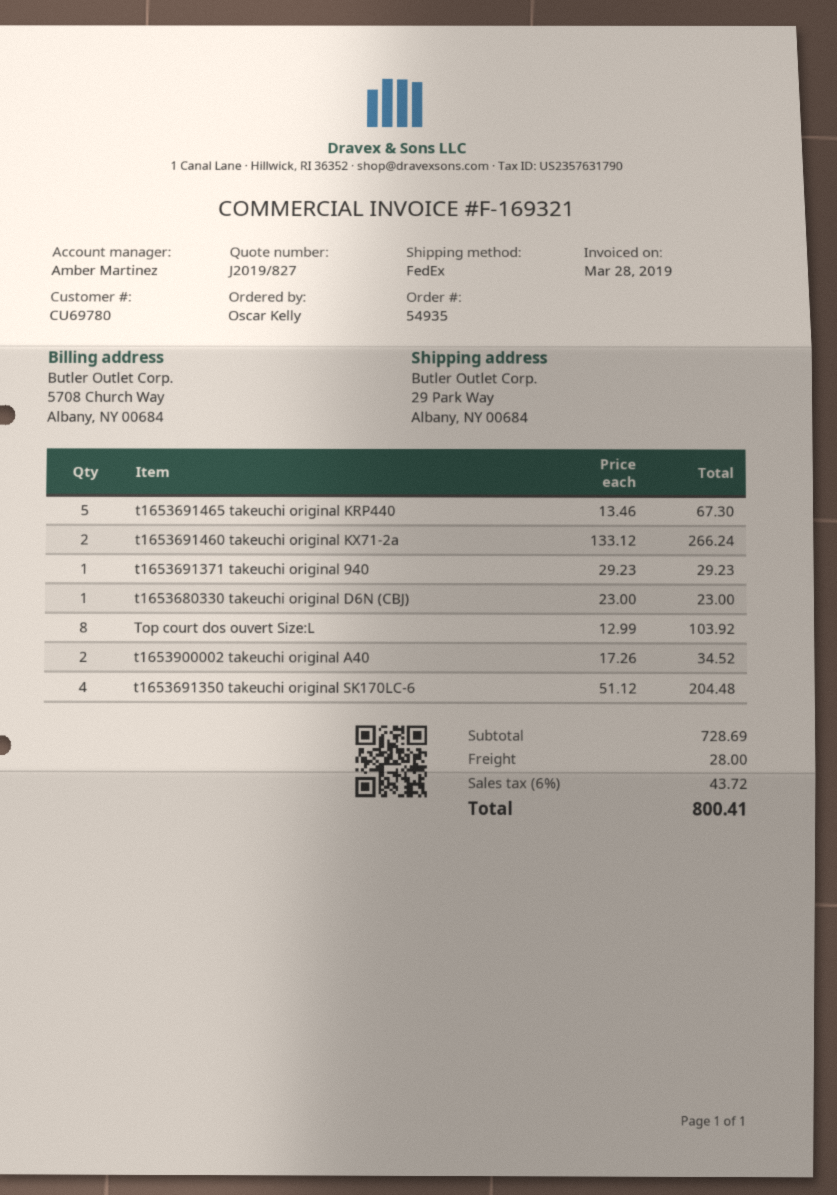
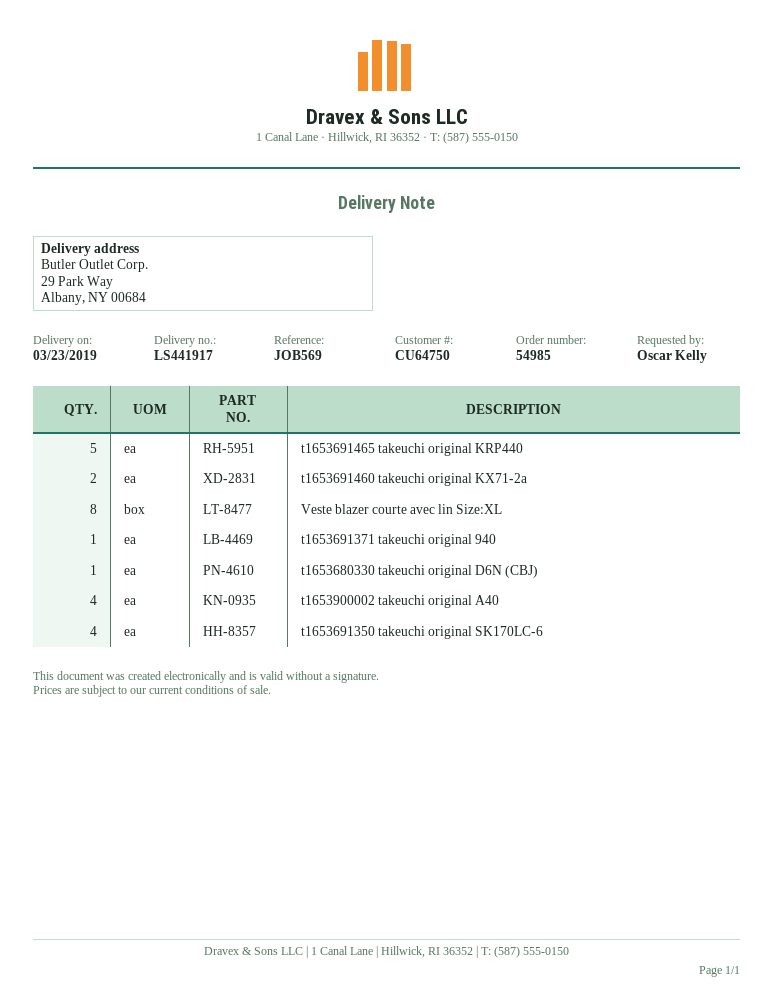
order number: 54935 -> 54985
customer number: CU69780 -> CU64750
Top court dos ouvert Size:L: 8 -> none
t1653900002 takeuchi original A40: 2 -> 4
Veste blazer courte avec lin Size:XL: none -> 8

